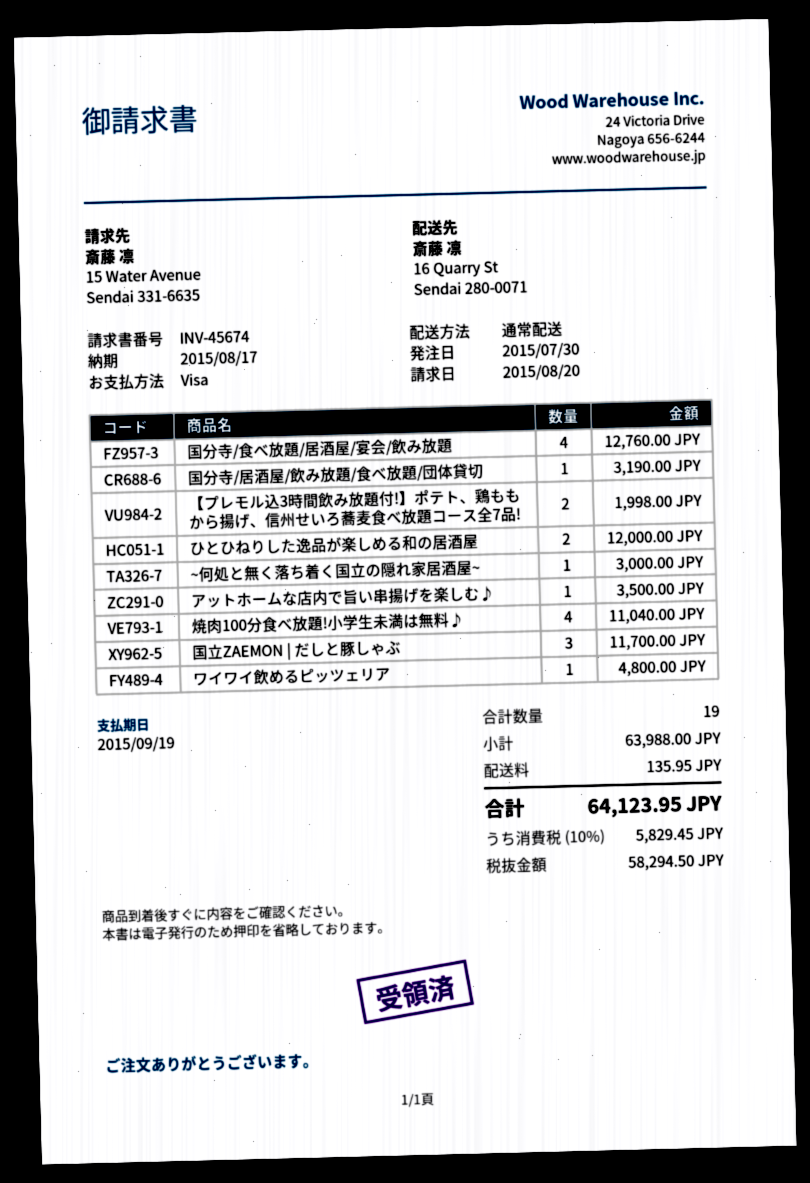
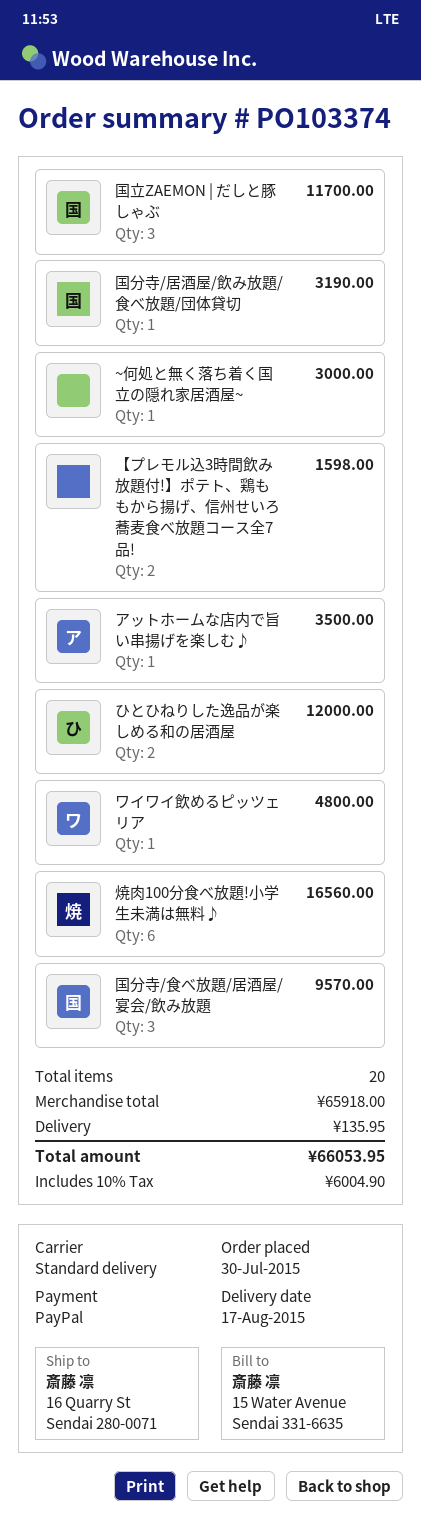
payment method: Visa -> PayPal
国分寺/食べ放題/居酒屋/宴会/飲み放題: 4 for 12760.00 -> 3 for 9570.00
【プレモル込3時間飲み放題付!】ポテト、鶏ももから揚げ、信州せいろ蕎麦食べ放題コース全7品!: 2 for 1998.00 -> 2 for 1598.00
焼肉100分食べ放題!小学生未満は無料♪: 4 for 11040.00 -> 6 for 16560.00
total quantity: 19 -> 20
subtotal: 63988.00 -> 65918.00
tax: 10% = 5829.45 -> 10% = 6004.90
total: 64123.95 -> 66053.95

